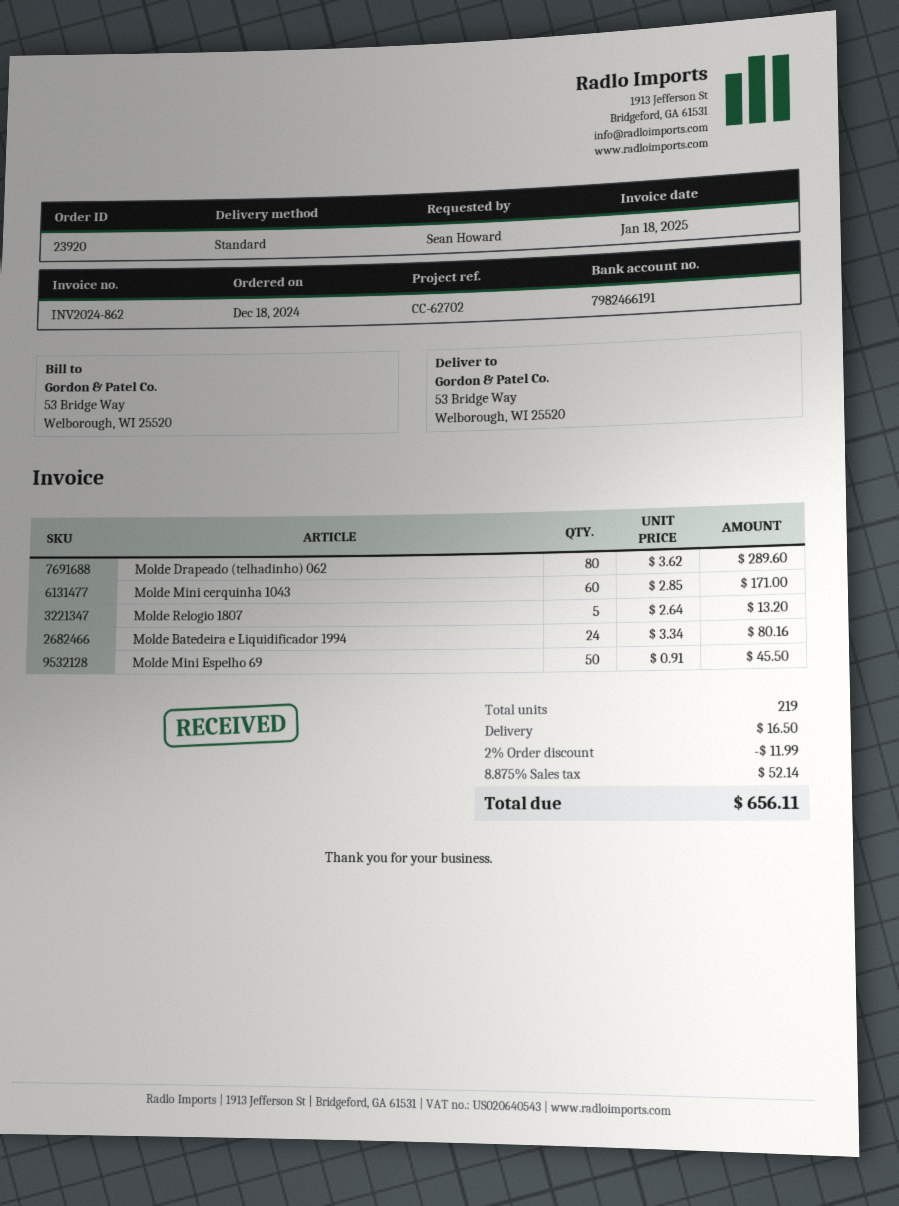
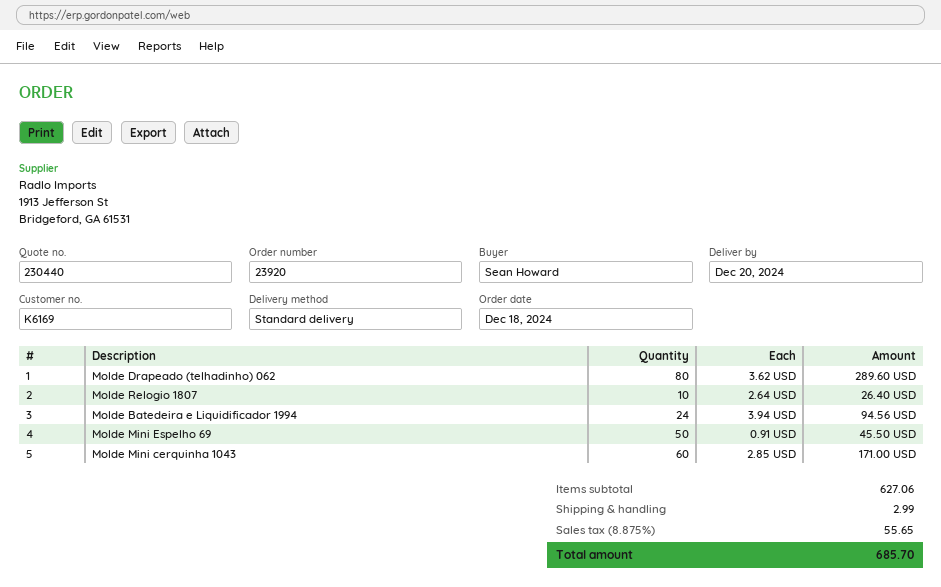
Molde Relogio 1807: 5 x 2.64 = 13.20 -> 10 x 2.64 = 26.40
Molde Batedeira e Liquidificador 1994: 24 x 3.34 = 80.16 -> 24 x 3.94 = 94.56
discount: 2% = 11.99 -> none
shipping: 16.50 -> 2.99
tax: 8.875% = 52.14 -> 8.875% = 55.65
total: 656.11 -> 685.70

